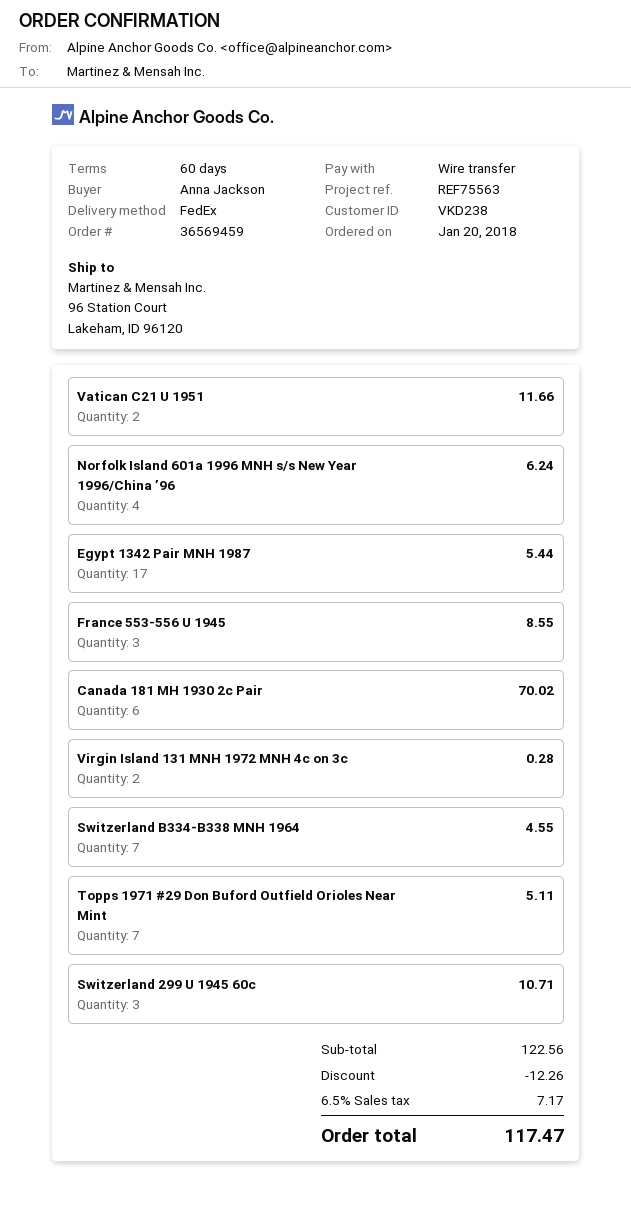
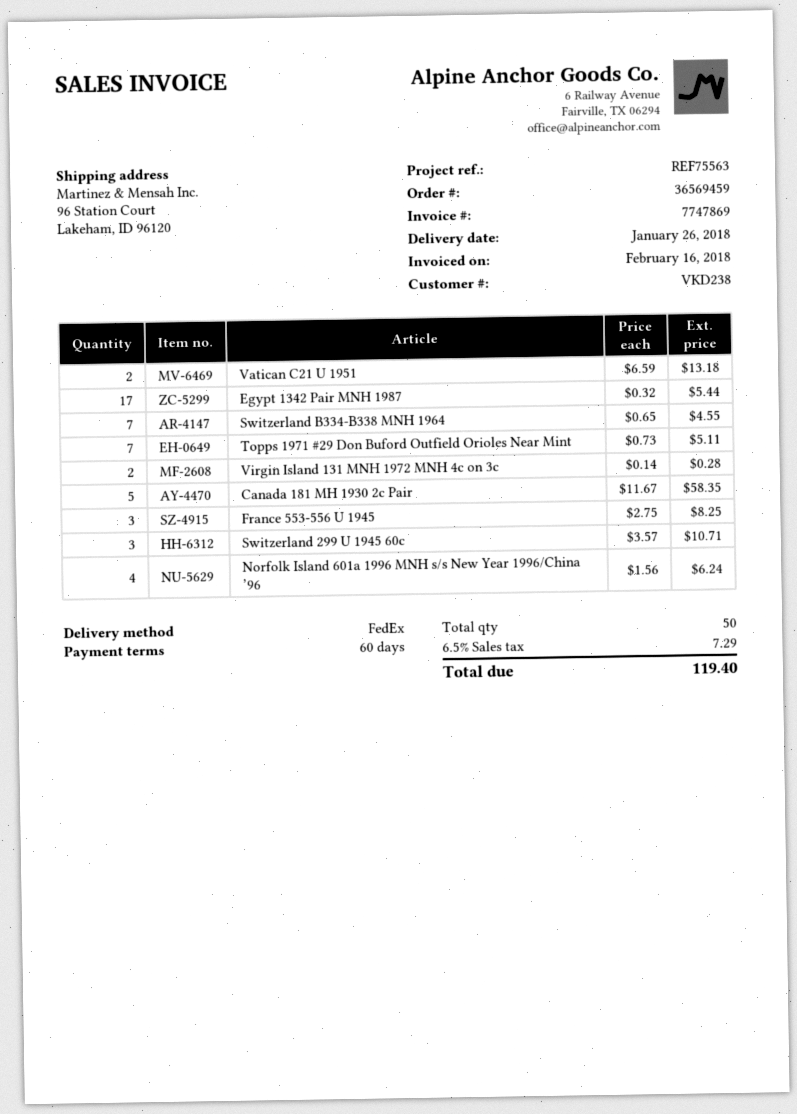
Vatican C21 U 1951: 2 for 11.66 -> 2 for 13.18
France 553-556 U 1945: 3 for 8.55 -> 3 for 8.25
Canada 181 MH 1930 2c Pair: 6 for 70.02 -> 5 for 58.35
discount: 12.26 -> none
tax: 6.5% = 7.17 -> 6.5% = 7.29
total: 117.47 -> 119.40

